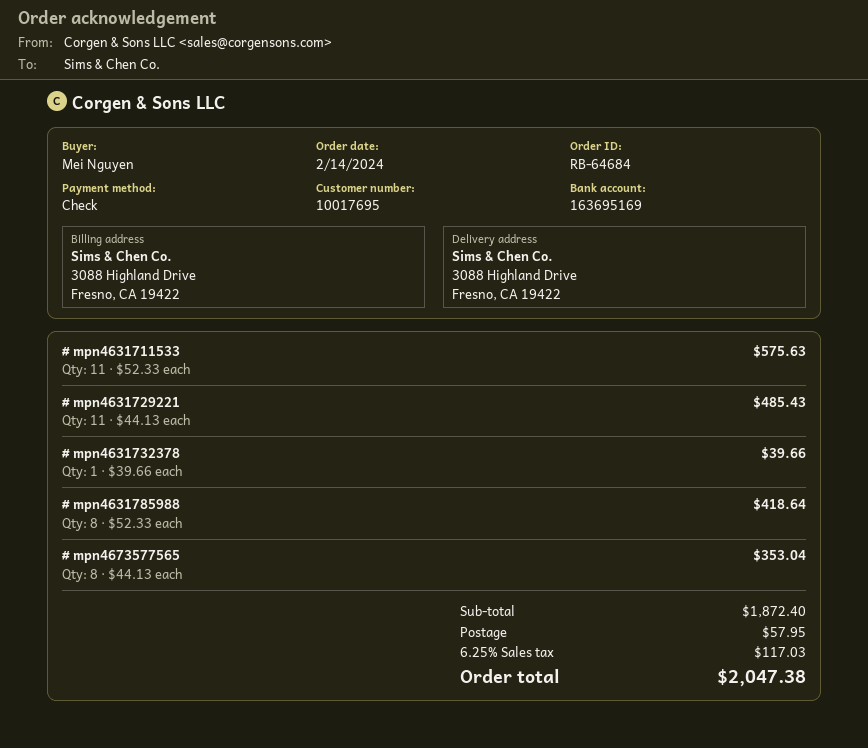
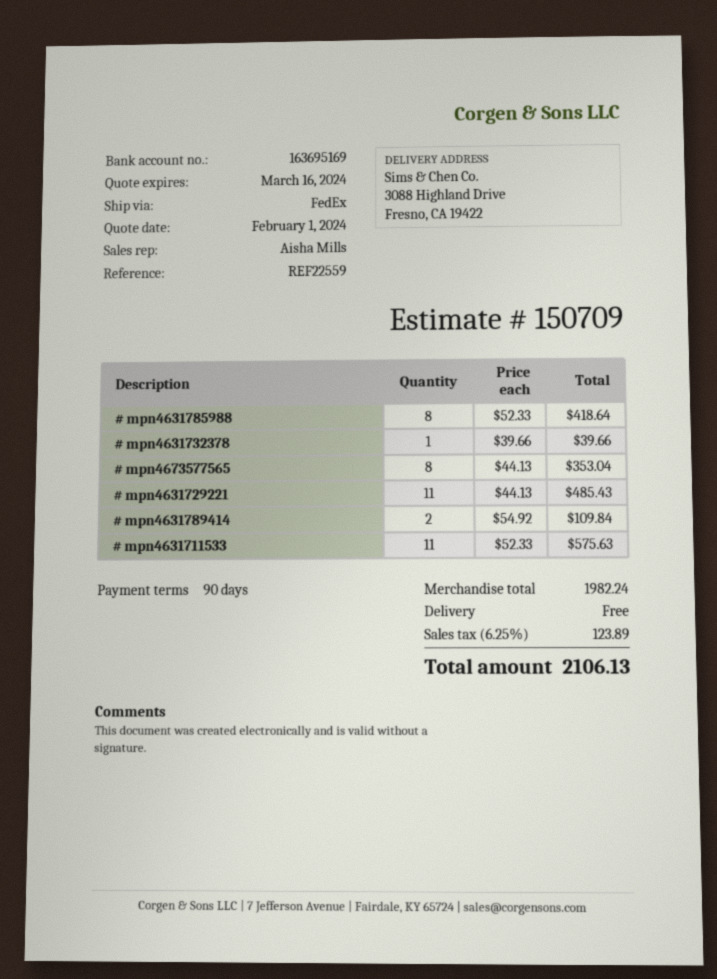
# mpn4631789414: none -> 2 x 54.92 = 109.84
subtotal: 1872.40 -> 1982.24
shipping: 57.95 -> 0.00
tax: 6.25% = 117.03 -> 6.25% = 123.89
total: 2047.38 -> 2106.13

